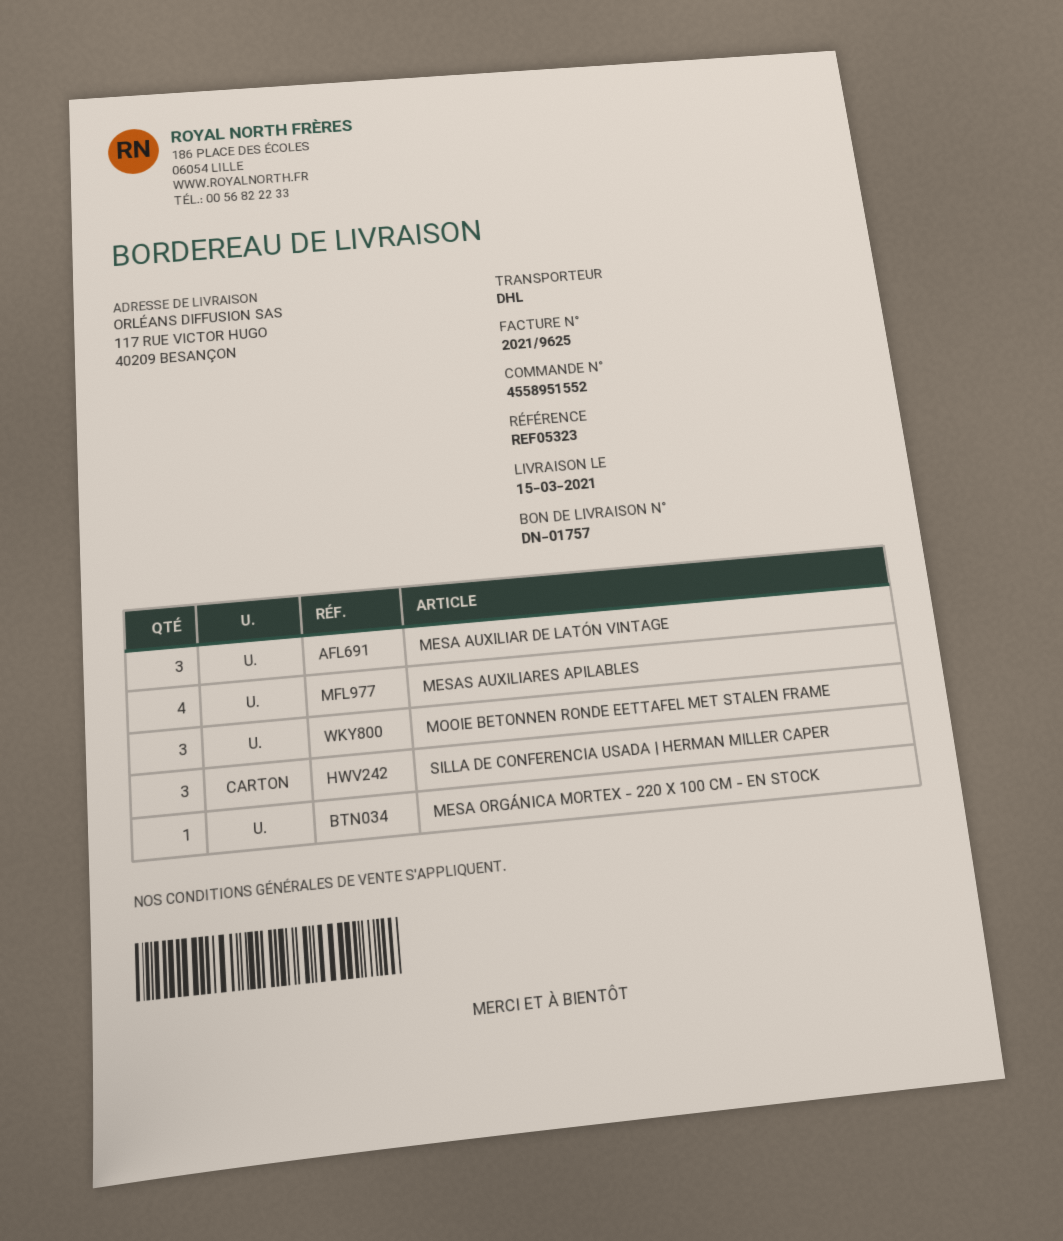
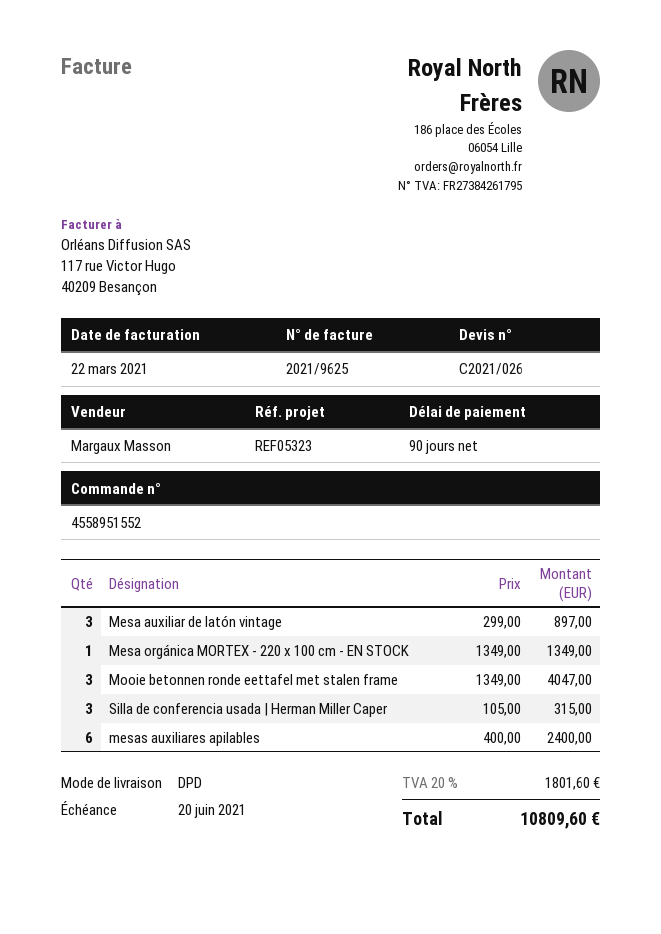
shipping method: DHL -> DPD
MESAS AUXILIARES APILABLES: 4 -> 6

